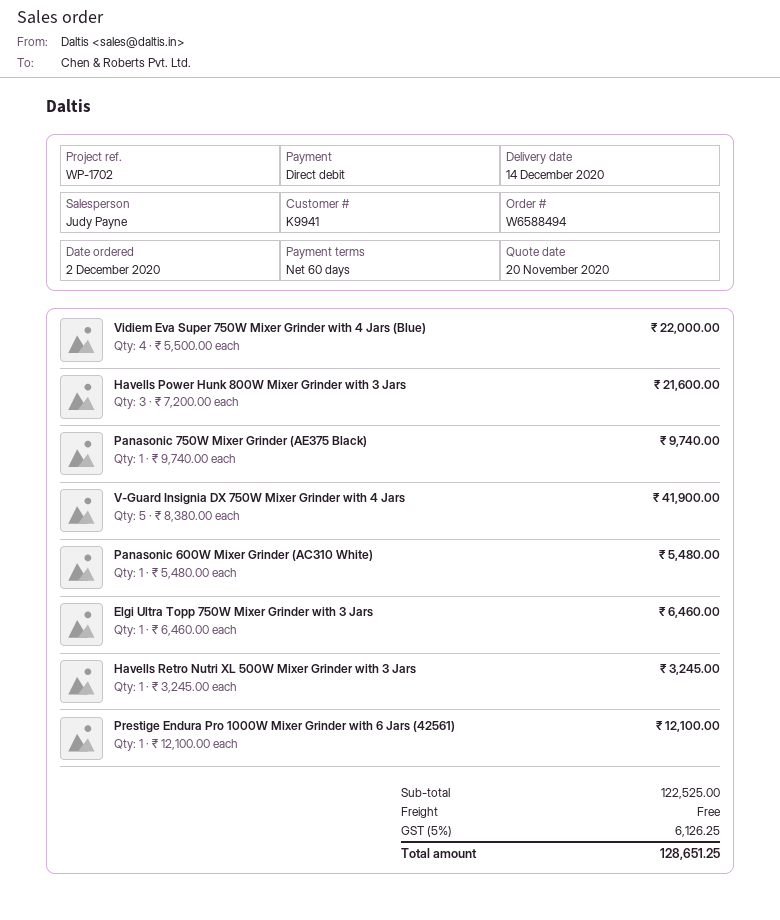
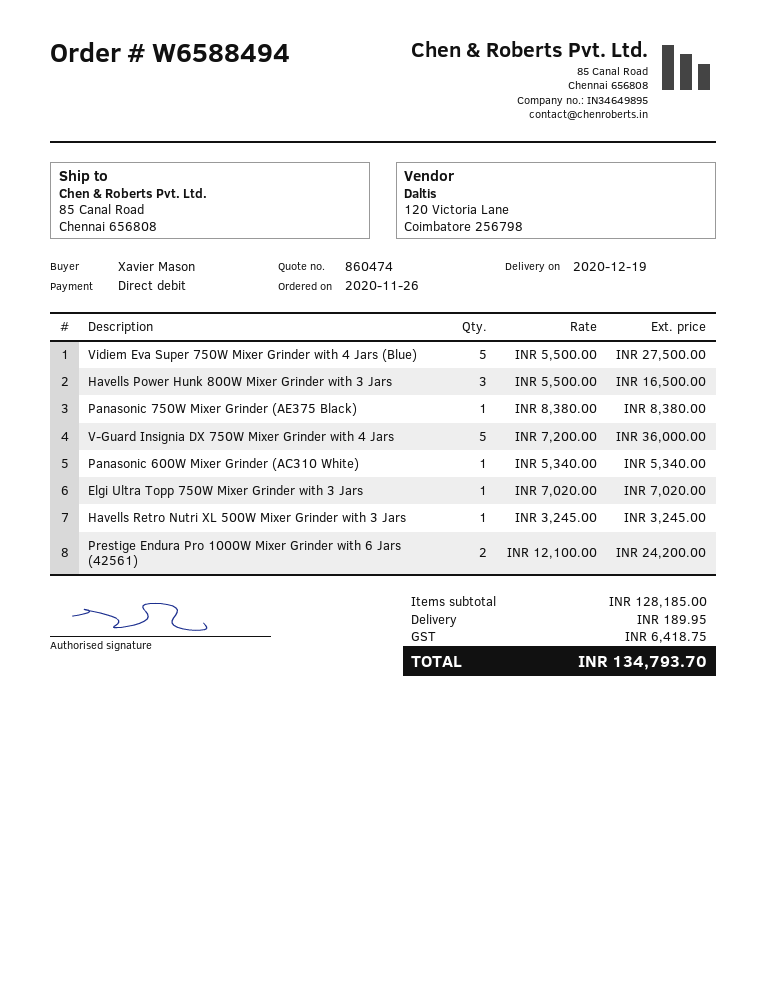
order date: 2020-12-02 -> 2020-11-26
delivery date: 2020-12-14 -> 2020-12-19
Vidiem Eva Super 750W Mixer Grinder with 4 Jars (Blue): 4 x 5500.00 = 22000.00 -> 5 x 5500.00 = 27500.00
Havells Power Hunk 800W Mixer Grinder with 3 Jars: 3 x 7200.00 = 21600.00 -> 3 x 5500.00 = 16500.00
Panasonic 750W Mixer Grinder (AE375 Black): 1 x 9740.00 = 9740.00 -> 1 x 8380.00 = 8380.00
V-Guard Insignia DX 750W Mixer Grinder with 4 Jars: 5 x 8380.00 = 41900.00 -> 5 x 7200.00 = 36000.00
Panasonic 600W Mixer Grinder (AC310 White): 1 x 5480.00 = 5480.00 -> 1 x 5340.00 = 5340.00
Elgi Ultra Topp 750W Mixer Grinder with 3 Jars: 1 x 6460.00 = 6460.00 -> 1 x 7020.00 = 7020.00
Prestige Endura Pro 1000W Mixer Grinder with 6 Jars (42561): 1 x 12100.00 = 12100.00 -> 2 x 12100.00 = 24200.00
subtotal: 122525.00 -> 128185.00
shipping: 0.00 -> 189.95
tax: 6126.25 -> 6418.75
total: 128651.25 -> 134793.70

